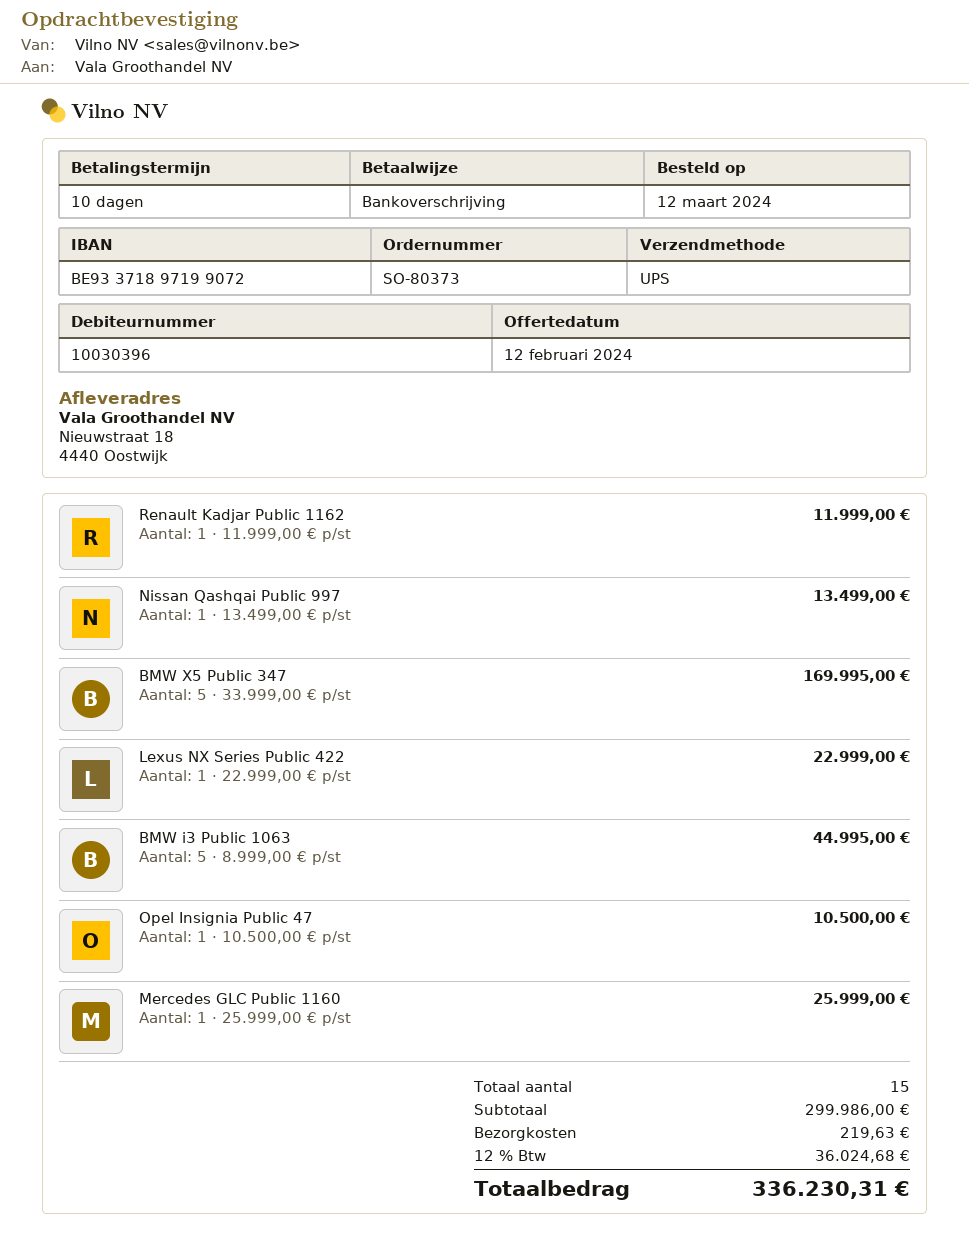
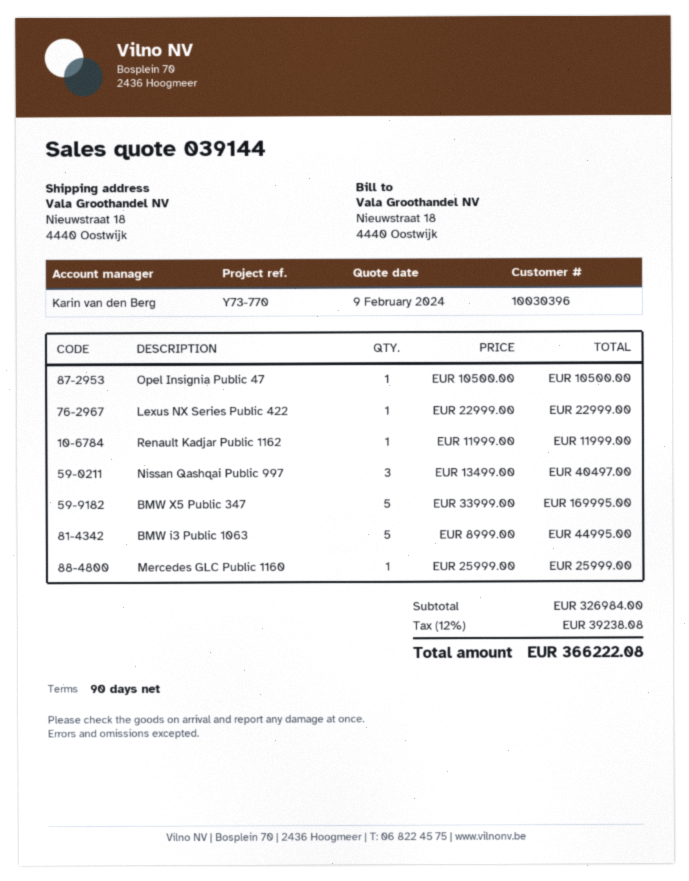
quote date: 2024-02-12 -> 2024-02-09
payment terms: 10 days -> 90 days
Nissan Qashqai Public 997: 1 x 13499.00 = 13499.00 -> 3 x 13499.00 = 40497.00
subtotal: 299986.00 -> 326984.00
shipping: 219.63 -> none
tax: 12% = 36024.68 -> 12% = 39238.08
total: 336230.31 -> 366222.08

